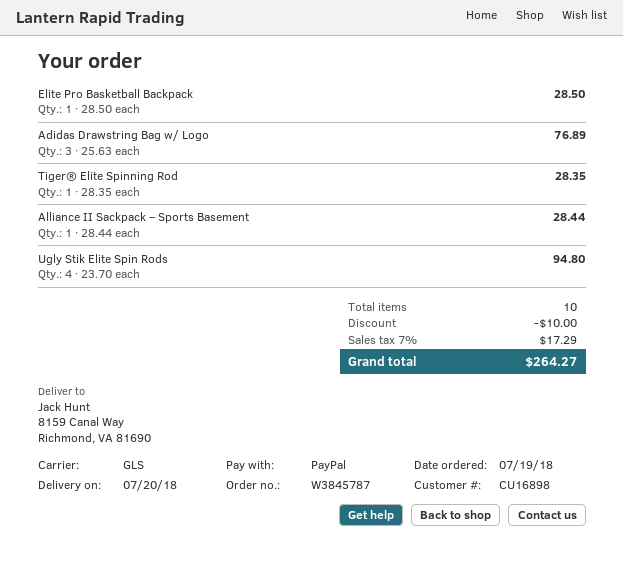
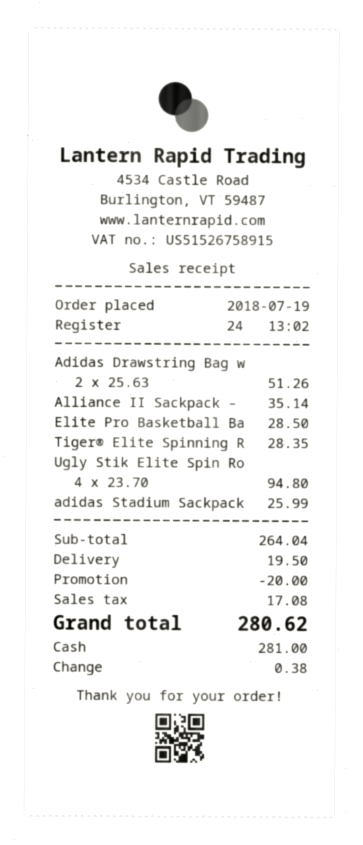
payment method: PayPal -> cash
Adidas Drawstring Bag w/ Logo: 3 x 25.63 = 76.89 -> 2 x 25.63 = 51.26
Alliance II Sackpack – Sports Basement: 1 x 28.44 = 28.44 -> 1 x 35.14 = 35.14
adidas Stadium Sackpack: none -> 1 x 25.99 = 25.99
discount: 10.00 -> 20.00
shipping: none -> 19.50
tax: 17.29 -> 17.08
total: 264.27 -> 280.62

